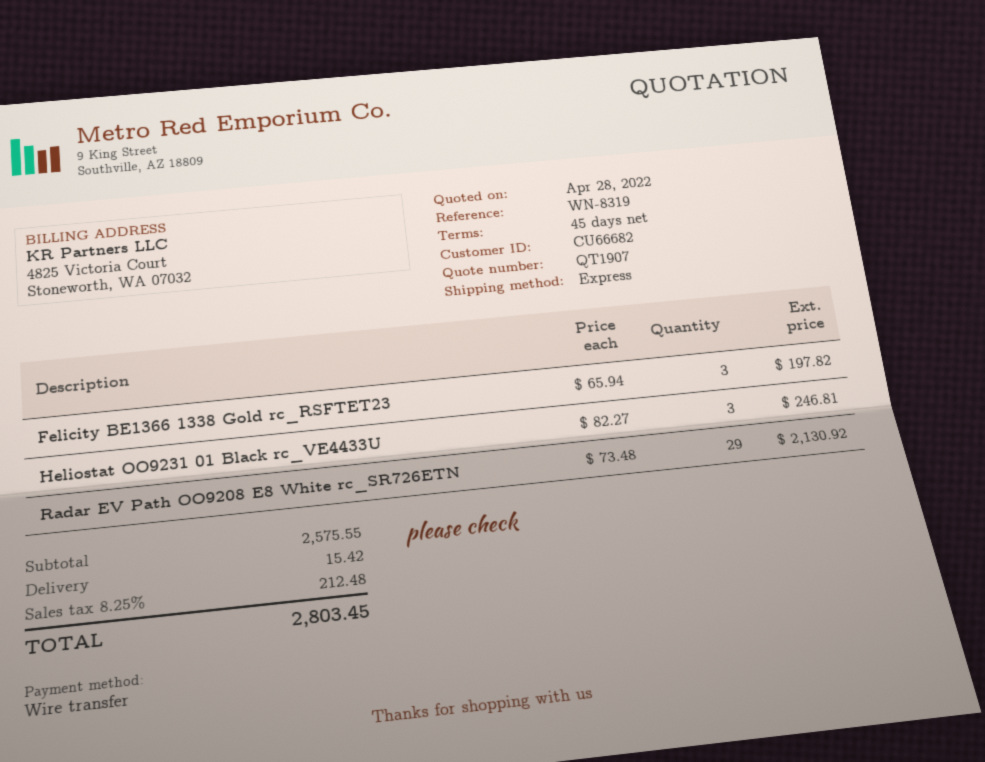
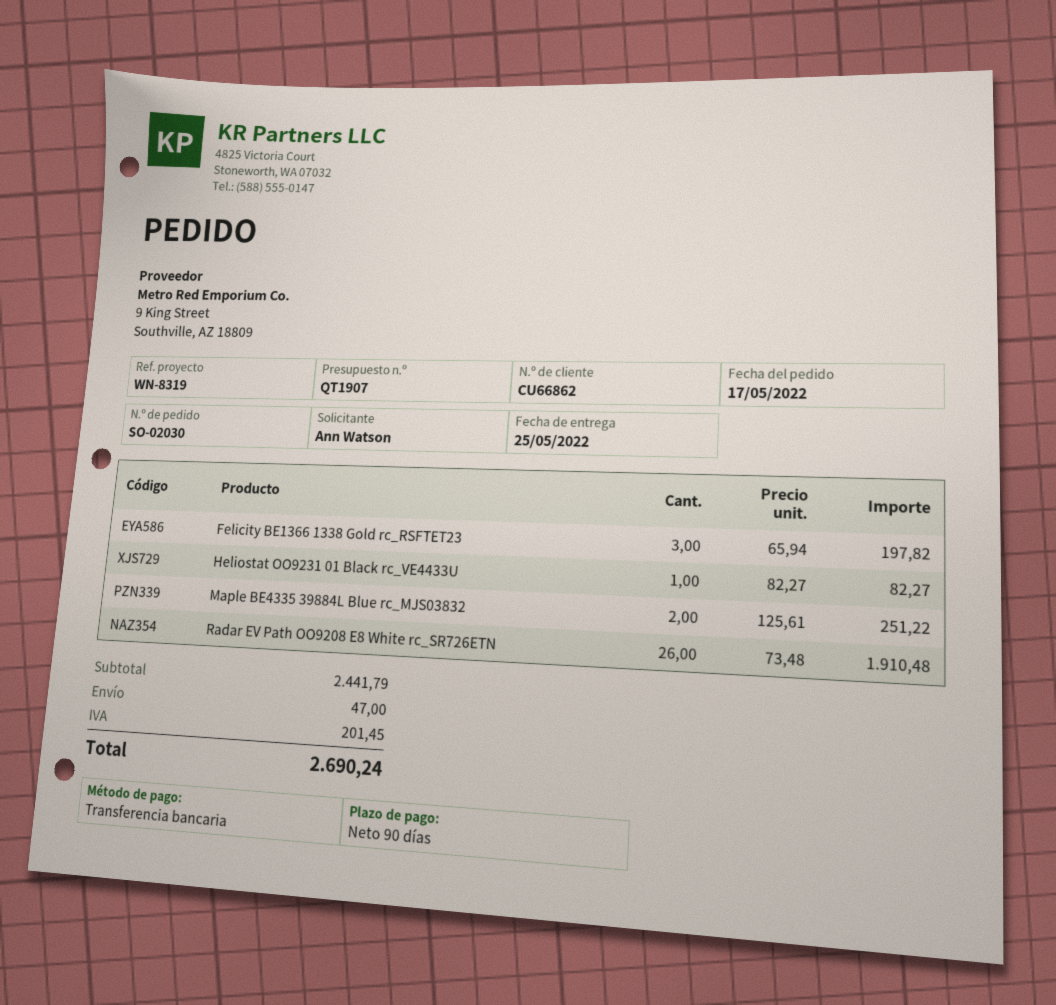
payment terms: 45 days -> 90 days
customer number: CU66682 -> CU66862
Heliostat OO9231 01 Black rc_VE4433U: 3 x 82.27 = 246.81 -> 1 x 82.27 = 82.27
Radar EV Path OO9208 E8 White rc_SR726ETN: 29 x 73.48 = 2130.92 -> 26 x 73.48 = 1910.48
Maple BE4335 39884L Blue rc_MJS03832: none -> 2 x 125.61 = 251.22
subtotal: 2575.55 -> 2441.79
shipping: 15.42 -> 47.00
tax: 212.48 -> 201.45
total: 2803.45 -> 2690.24

